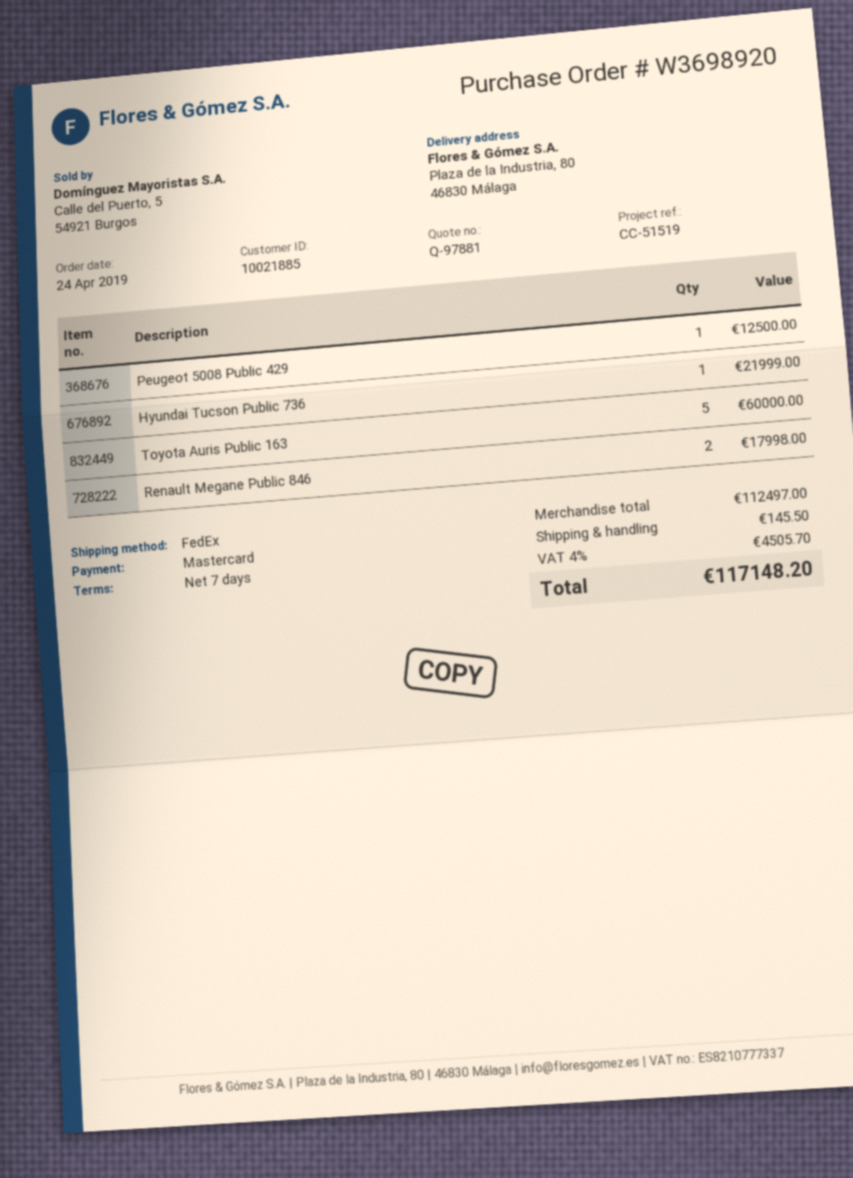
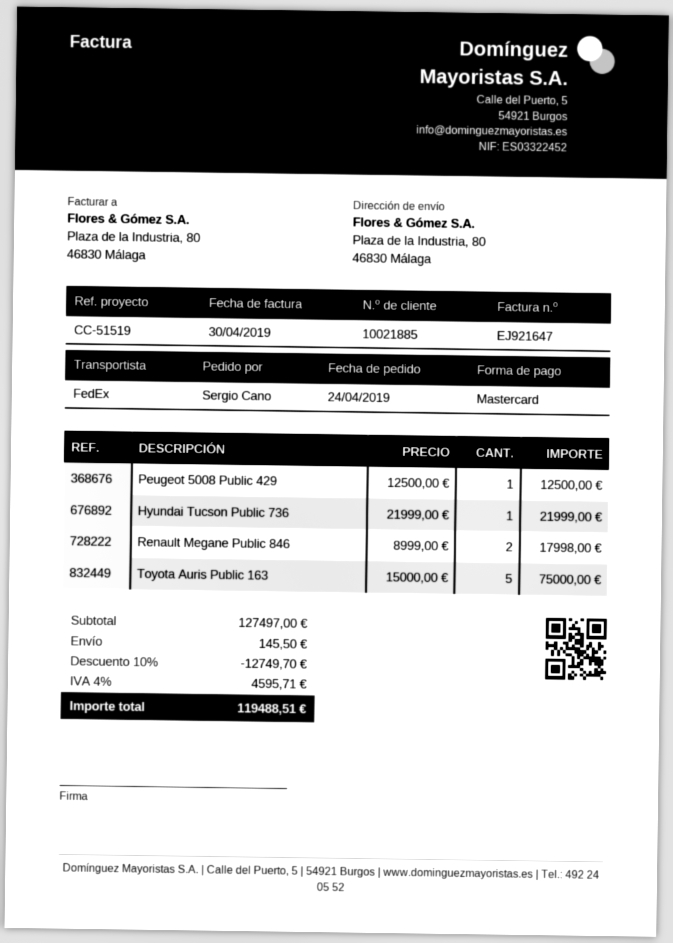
Toyota Auris Public 163: 5 for 60000.00 -> 5 for 75000.00
subtotal: 112497.00 -> 127497.00
discount: none -> 10% = 12749.70
tax: 4% = 4505.70 -> 4% = 4595.71
total: 117148.20 -> 119488.51

